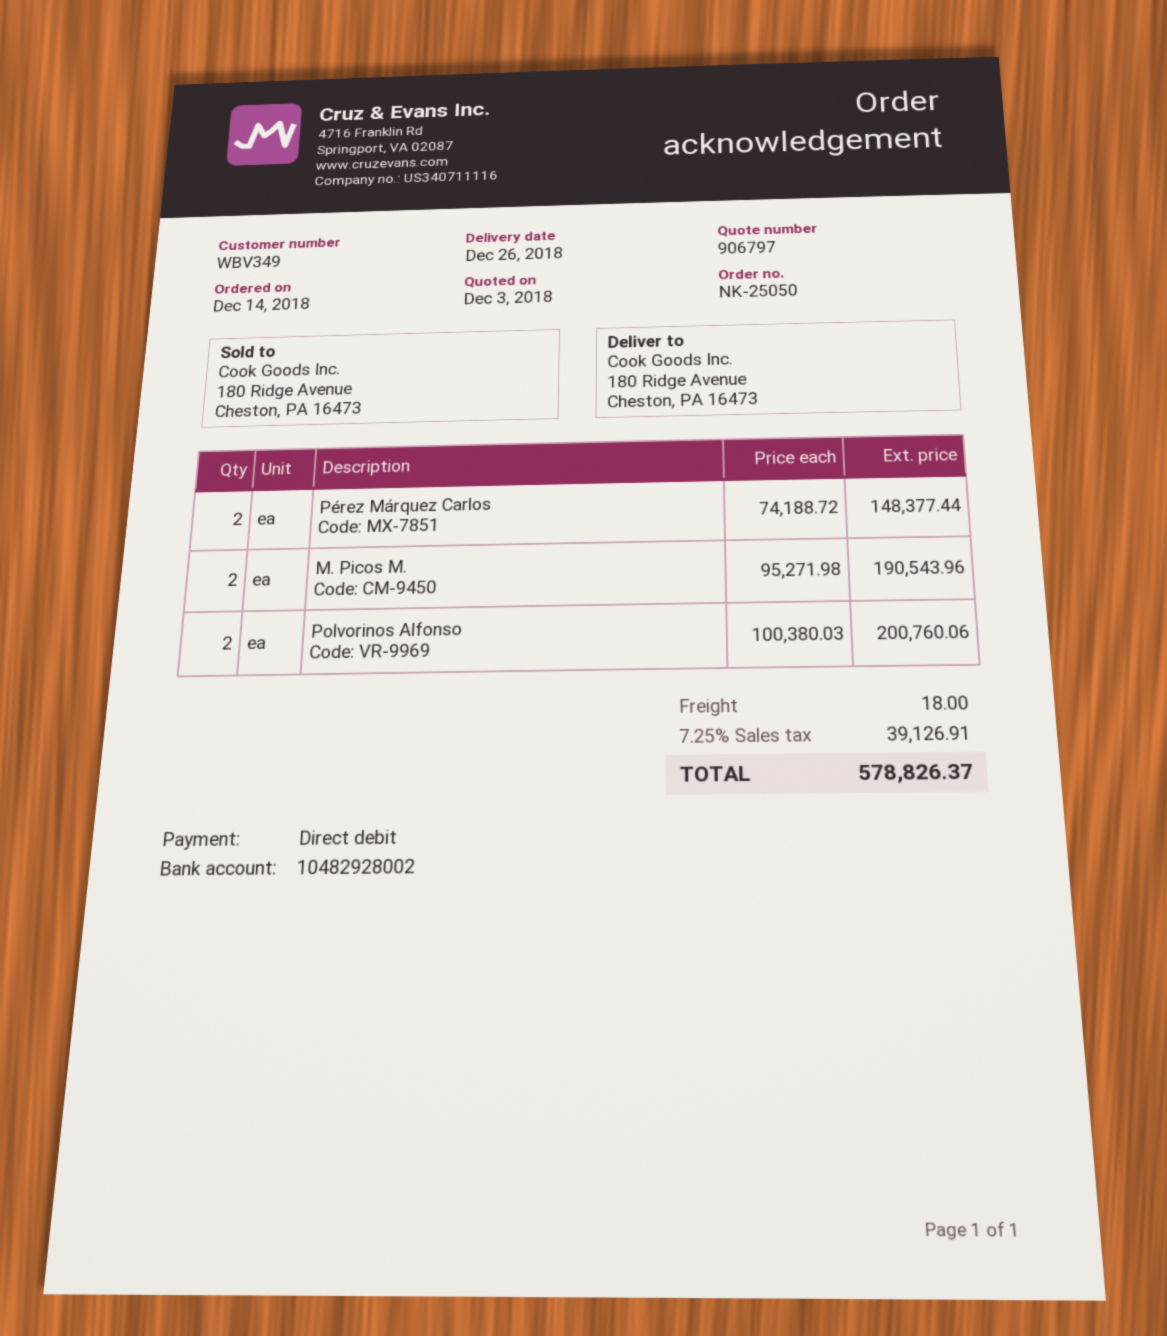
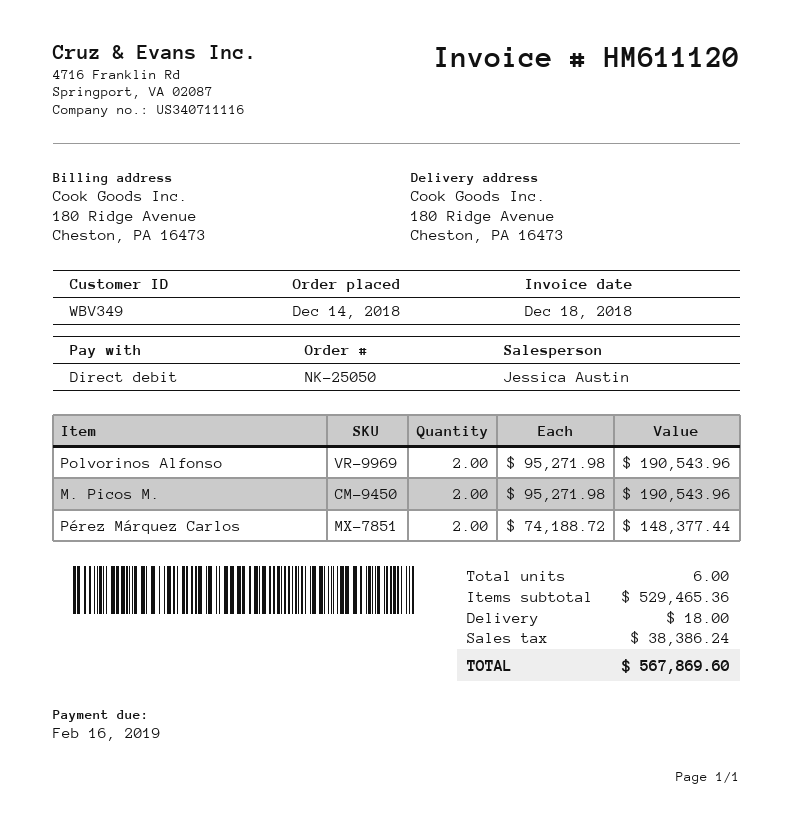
Polvorinos Alfonso: 2 x 100380.03 = 200760.06 -> 2 x 95271.98 = 190543.96
tax: 39126.91 -> 38386.24
total: 578826.37 -> 567869.60

